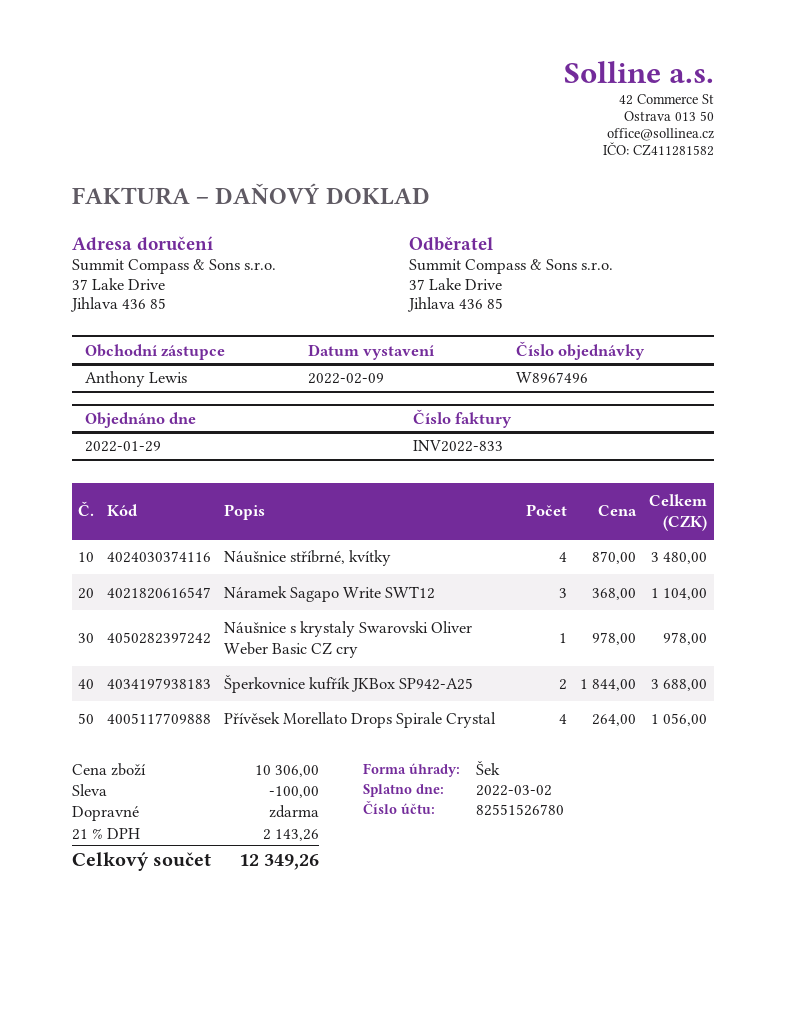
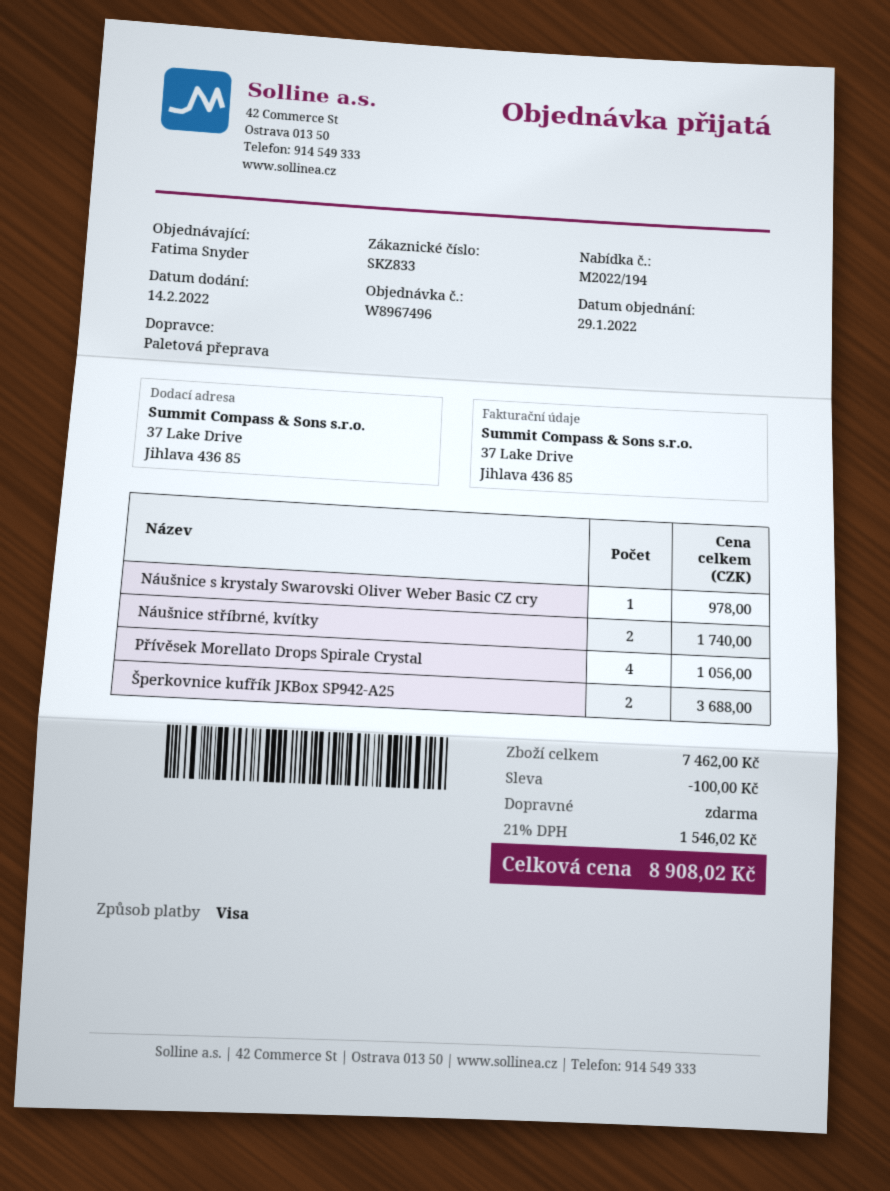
payment method: cheque -> Visa
Náušnice stříbrné, kvítky: 4 for 3480.00 -> 2 for 1740.00
Náramek Sagapo Write SWT12: 3 for 1104.00 -> none
subtotal: 10306.00 -> 7462.00
tax: 21% = 2143.26 -> 21% = 1546.02
total: 12349.26 -> 8908.02

